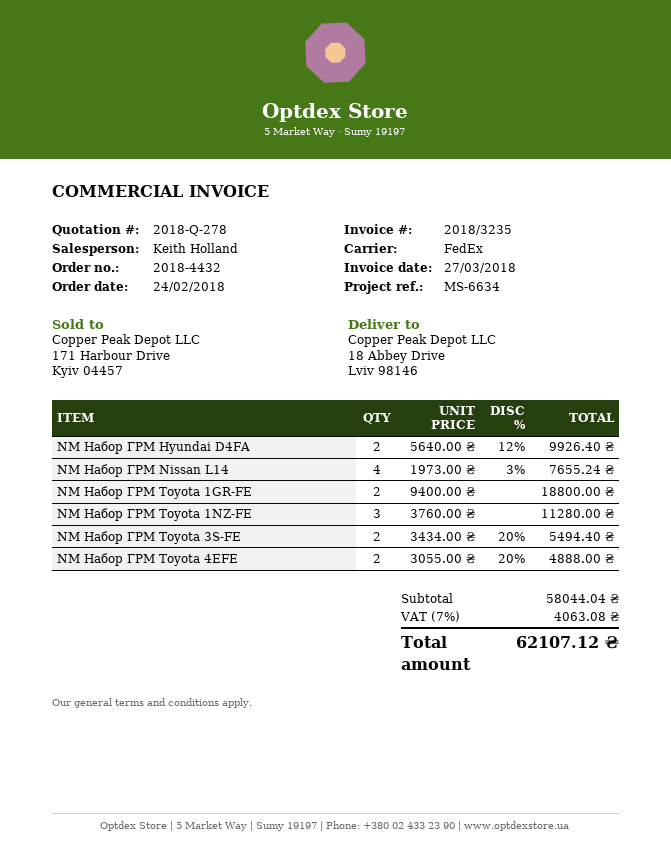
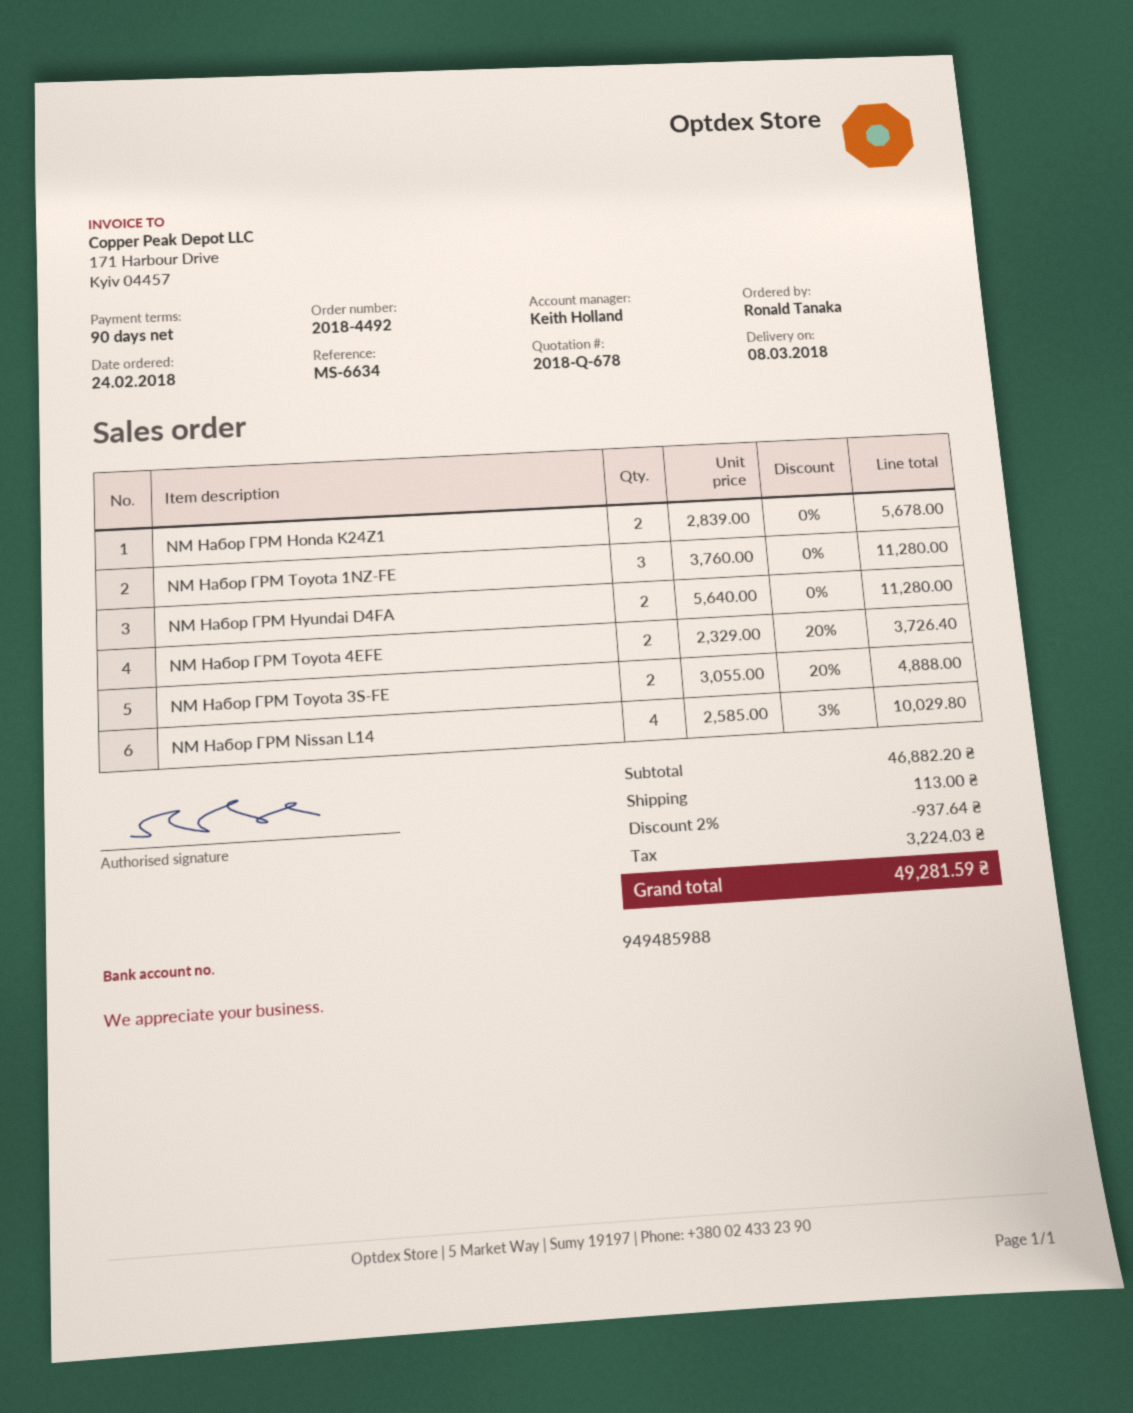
quote number: 2018-Q-278 -> 2018-Q-678
order number: 2018-4432 -> 2018-4492
NM Набор ГРМ Hyundai D4FA: 2 x 5640.00 - 12% = 9926.40 -> 2 x 5640.00 = 11280.00
NM Набор ГРМ Nissan L14: 4 x 1973.00 - 3% = 7655.24 -> 4 x 2585.00 - 3% = 10029.80
NM Набор ГРМ Toyota 1GR-FE: 2 x 9400.00 = 18800.00 -> none
NM Набор ГРМ Toyota 3S-FE: 2 x 3434.00 - 20% = 5494.40 -> 2 x 3055.00 - 20% = 4888.00
NM Набор ГРМ Toyota 4EFE: 2 x 3055.00 - 20% = 4888.00 -> 2 x 2329.00 - 20% = 3726.40
NM Набор ГРМ Honda K24Z1: none -> 2 x 2839.00 = 5678.00
subtotal: 58044.04 -> 46882.20
discount: none -> 2% = 937.64
shipping: none -> 113.00
tax: 4063.08 -> 3224.03
total: 62107.12 -> 49281.59

